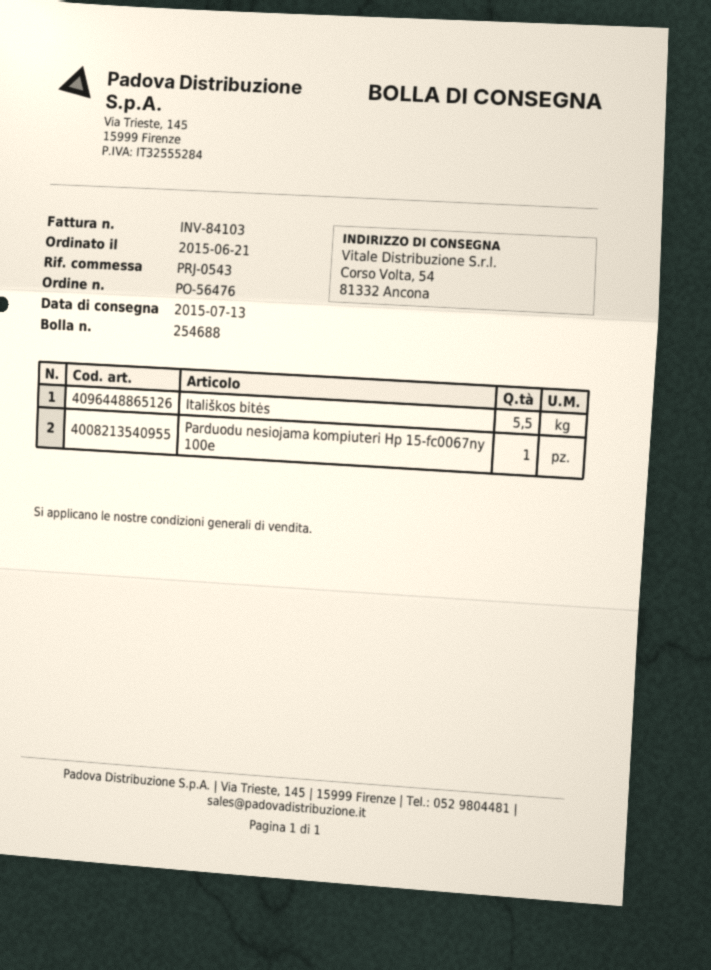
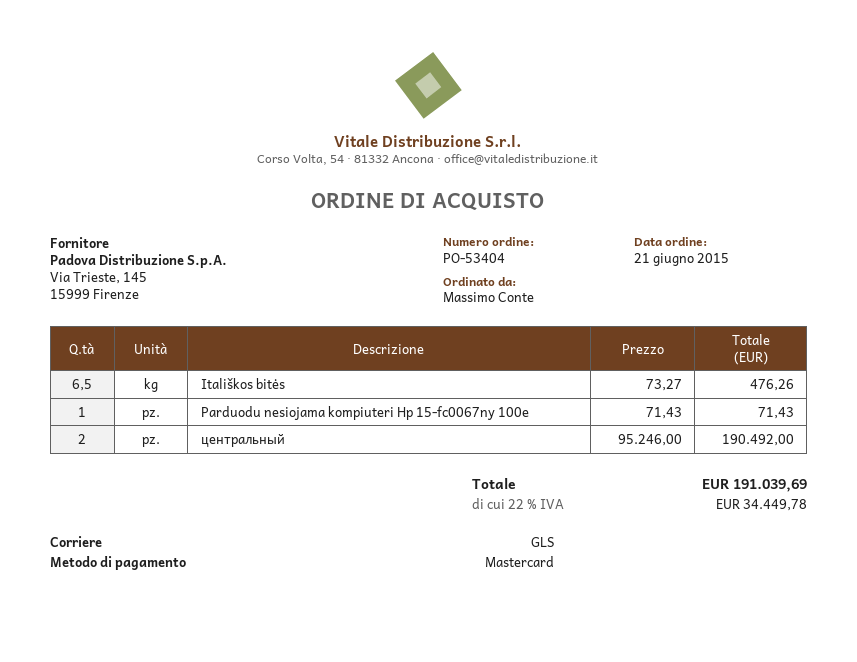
order number: PO-56476 -> PO-53404
Itališkos bitės: 5.5 -> 6.5
центральный: none -> 2

